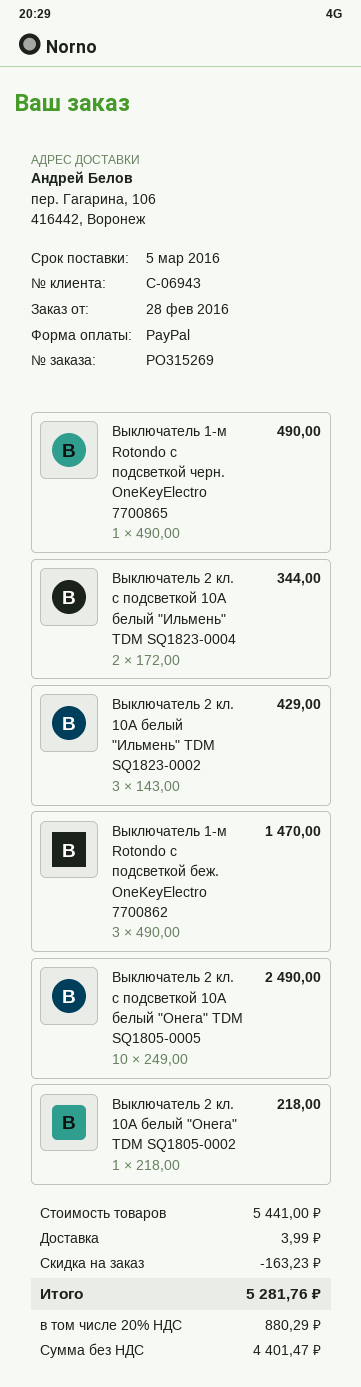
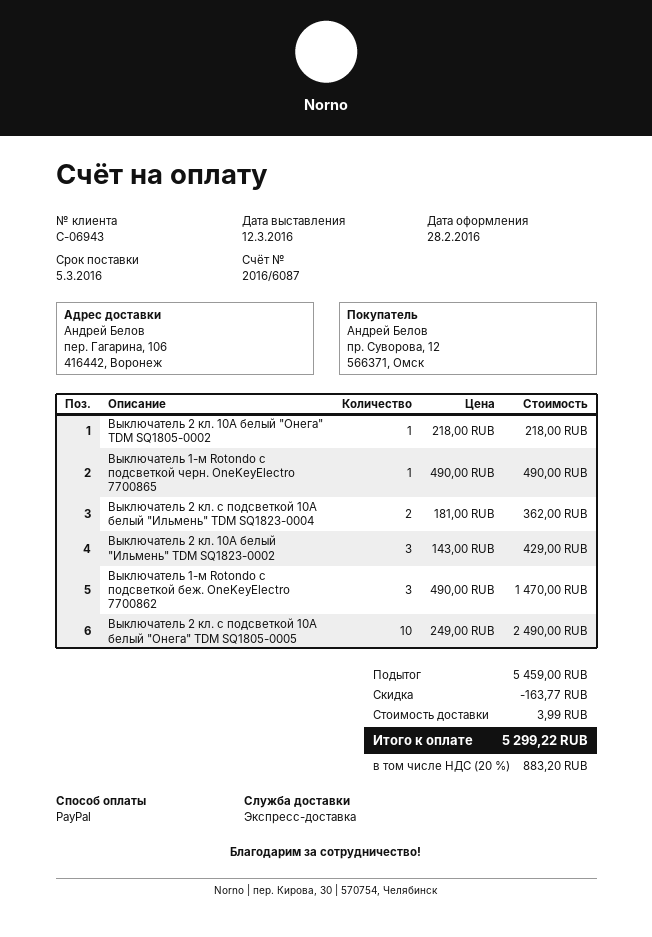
Выключатель 2 кл. с подсветкой 10А белый "Ильмень" TDM SQ1823-0004: 2 x 172.00 = 344.00 -> 2 x 181.00 = 362.00
subtotal: 5441.00 -> 5459.00
discount: 163.23 -> 163.77
tax: 20% = 880.29 -> 20% = 883.20
total: 5281.76 -> 5299.22

